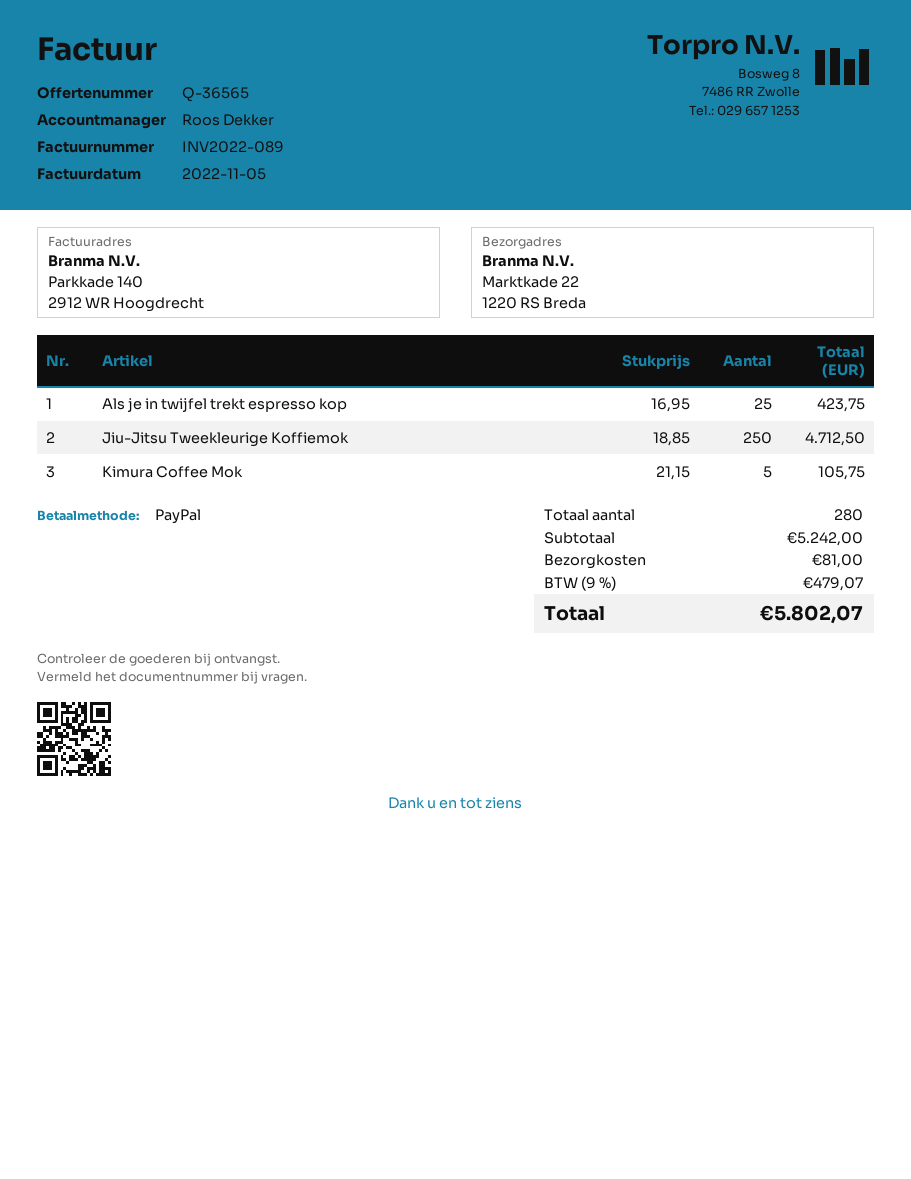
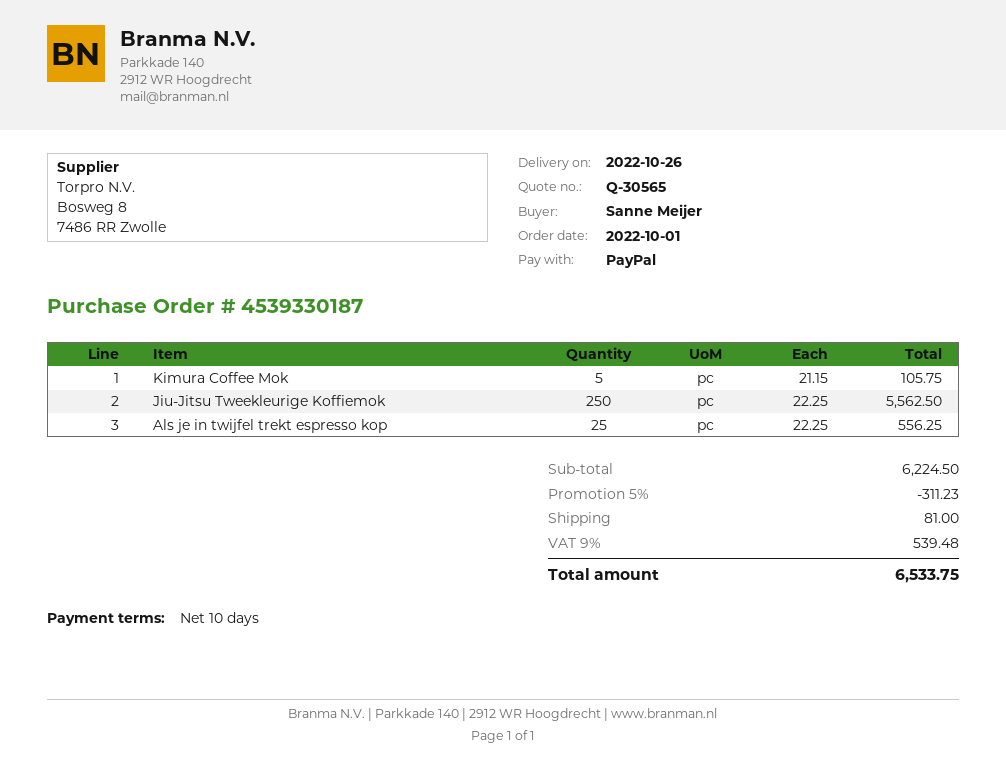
quote number: Q-36565 -> Q-30565
Als je in twijfel trekt espresso kop: 25 x 16.95 = 423.75 -> 25 x 22.25 = 556.25
Jiu-Jitsu Tweekleurige Koffiemok: 250 x 18.85 = 4712.50 -> 250 x 22.25 = 5562.50
subtotal: 5242.00 -> 6224.50
discount: none -> 5% = 311.23
tax: 9% = 479.07 -> 9% = 539.48
total: 5802.07 -> 6533.75

